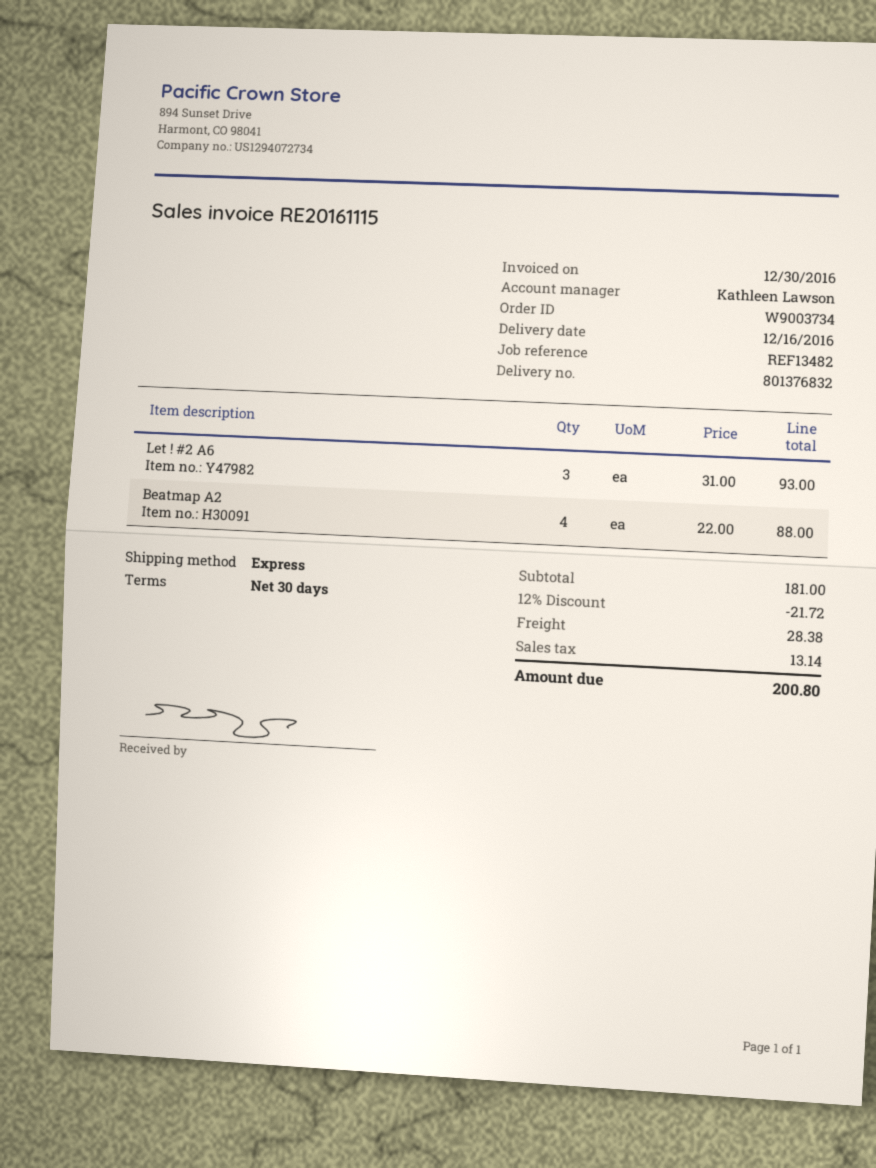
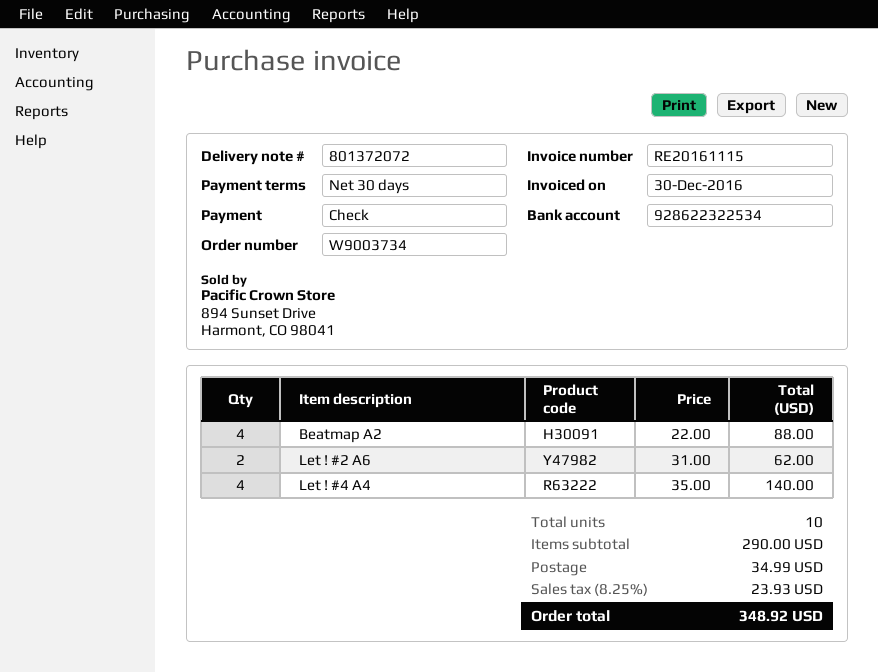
delivery note number: 801376832 -> 801372072
Let ! #2 A6: 3 x 31.00 = 93.00 -> 2 x 31.00 = 62.00
Let ! #4 A4: none -> 4 x 35.00 = 140.00
subtotal: 181.00 -> 290.00
discount: 12% = 21.72 -> none
shipping: 28.38 -> 34.99
tax: 13.14 -> 23.93
total: 200.80 -> 348.92

